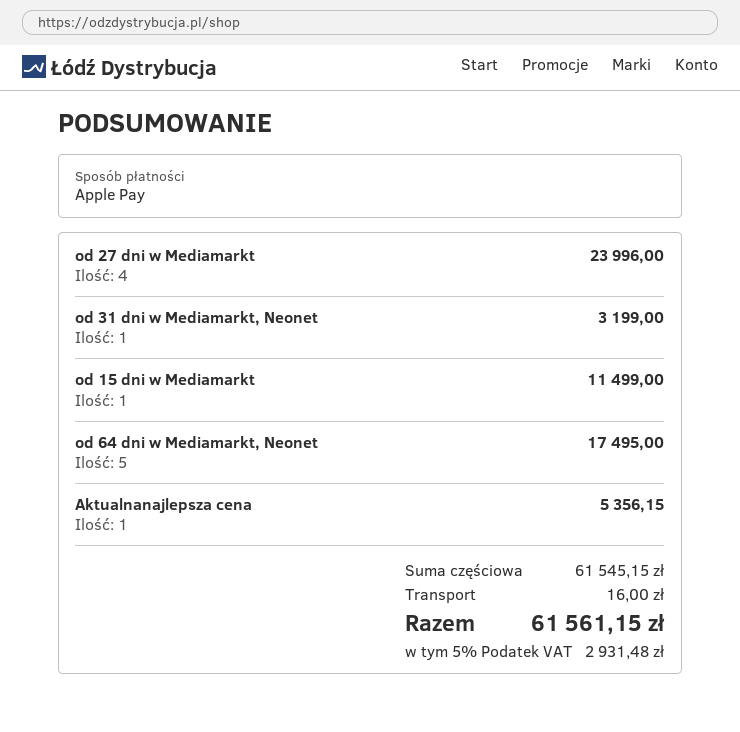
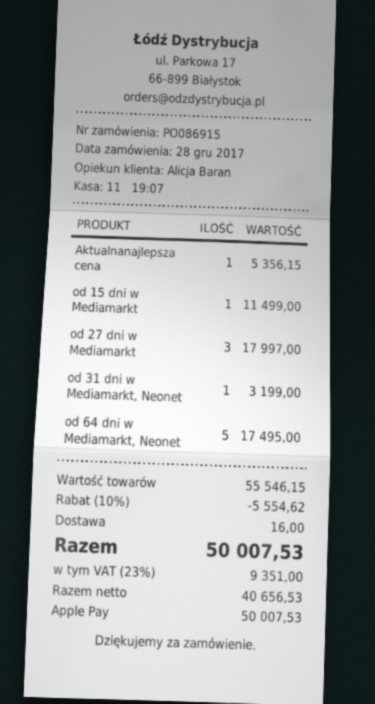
od 27 dni w Mediamarkt: 4 for 23996.00 -> 3 for 17997.00
subtotal: 61545.15 -> 55546.15
discount: none -> 10% = 5554.62
tax: 5% = 2931.48 -> 23% = 9351.00
total: 61561.15 -> 50007.53

